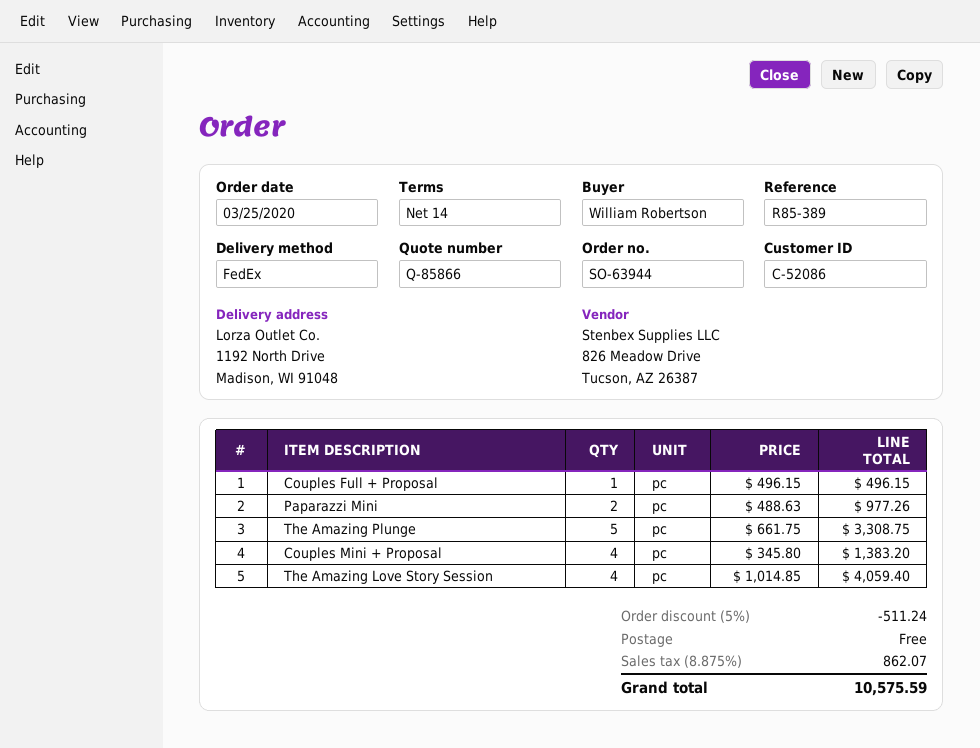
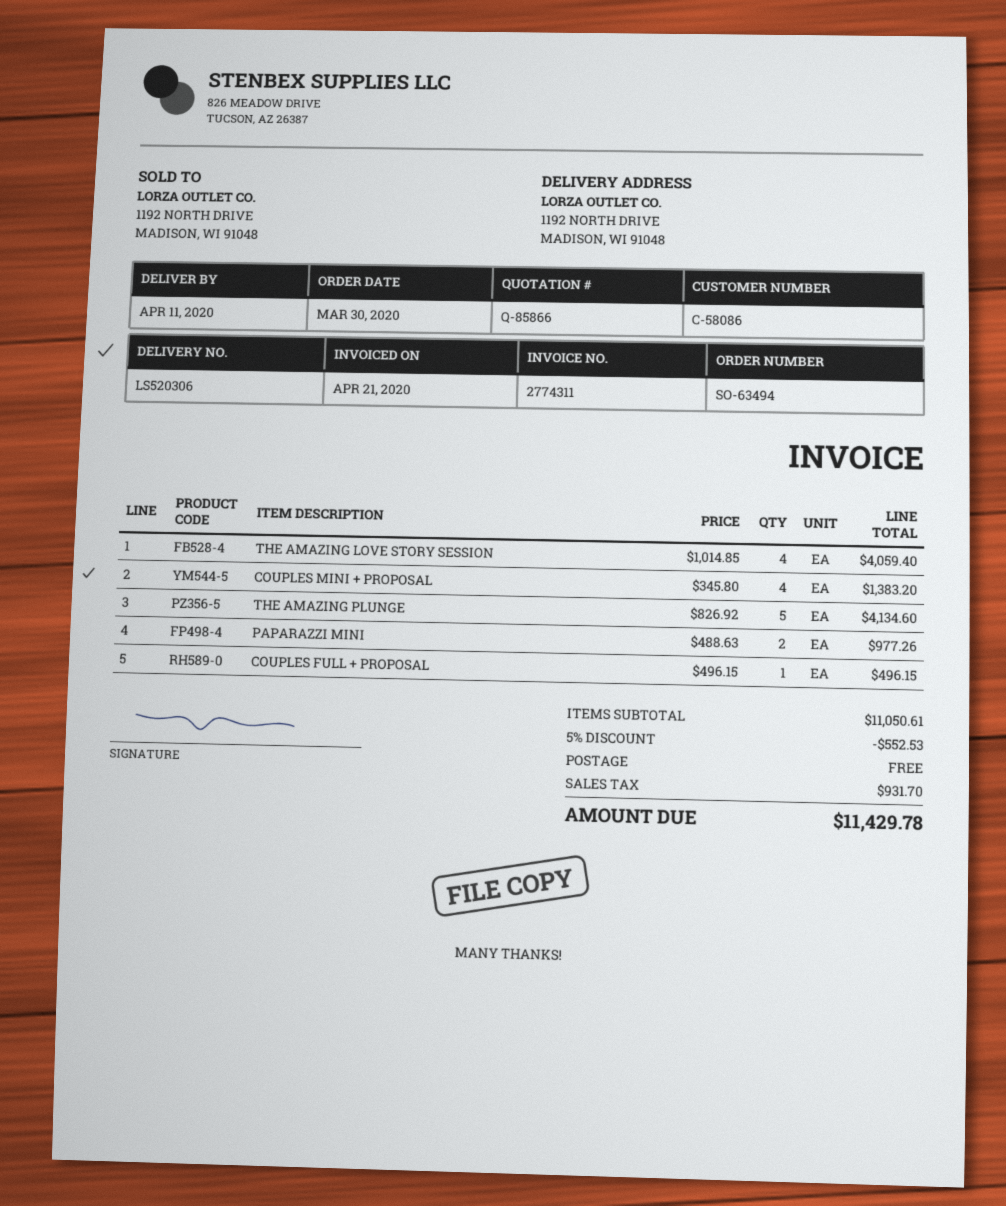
order number: SO-63944 -> SO-63494
order date: 2020-03-25 -> 2020-03-30
customer number: C-52086 -> C-58086
The Amazing Plunge: 5 x 661.75 = 3308.75 -> 5 x 826.92 = 4134.60
discount: 5% = 511.24 -> 5% = 552.53
tax: 862.07 -> 931.70
total: 10575.59 -> 11429.78

